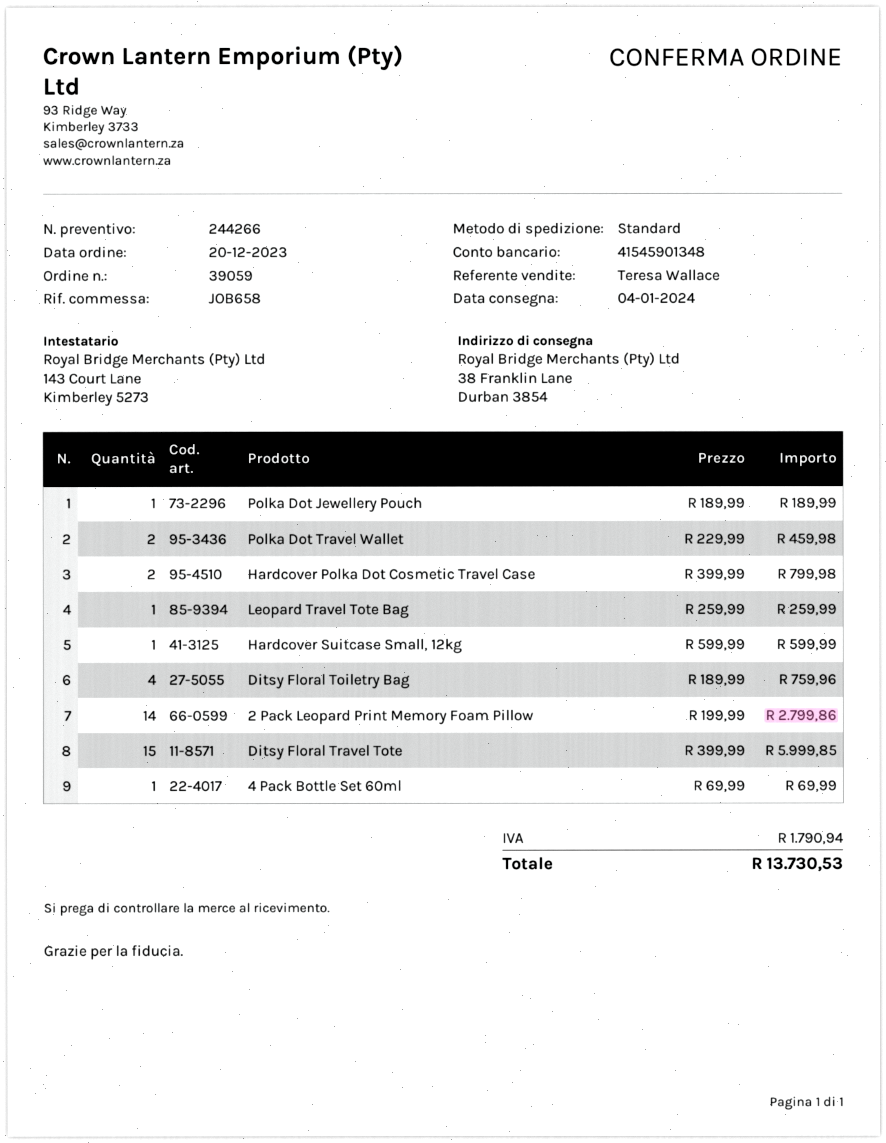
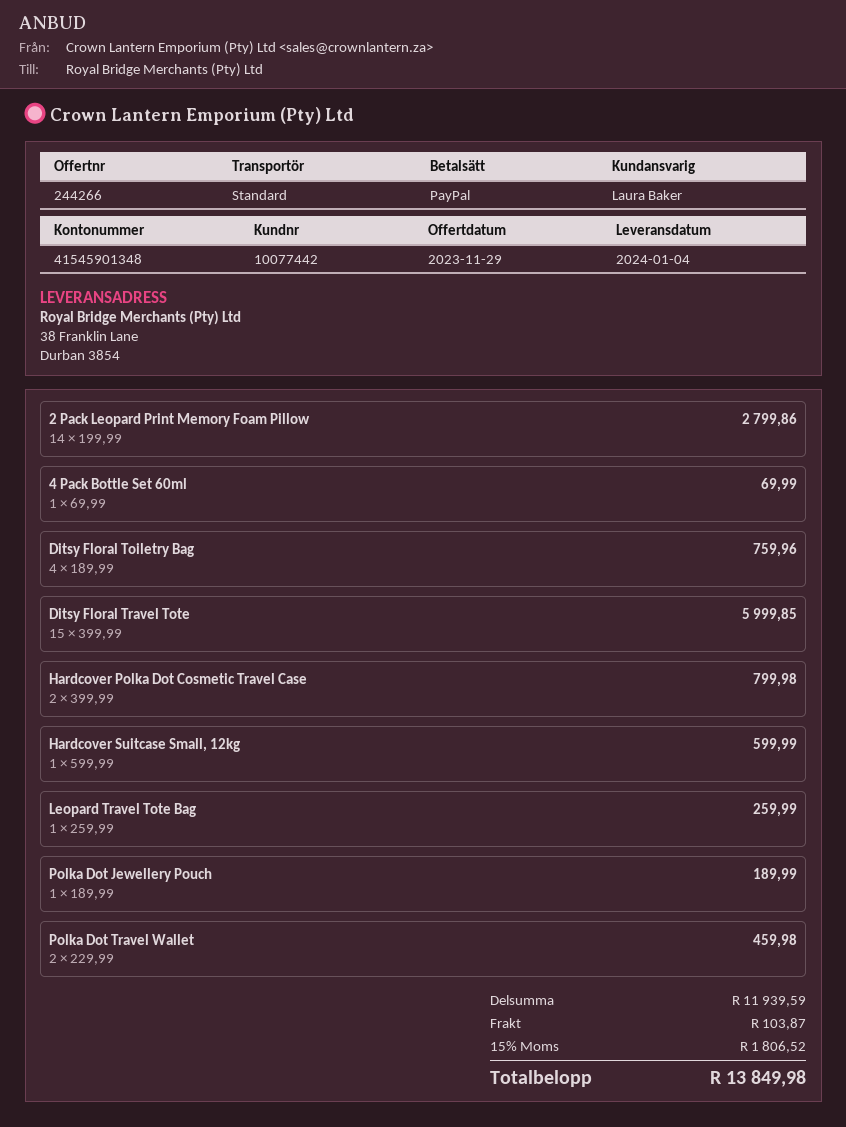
sales rep: Teresa Wallace -> Laura Baker
shipping: none -> 103.87
tax: 1790.94 -> 1806.52
total: 13730.53 -> 13849.98

